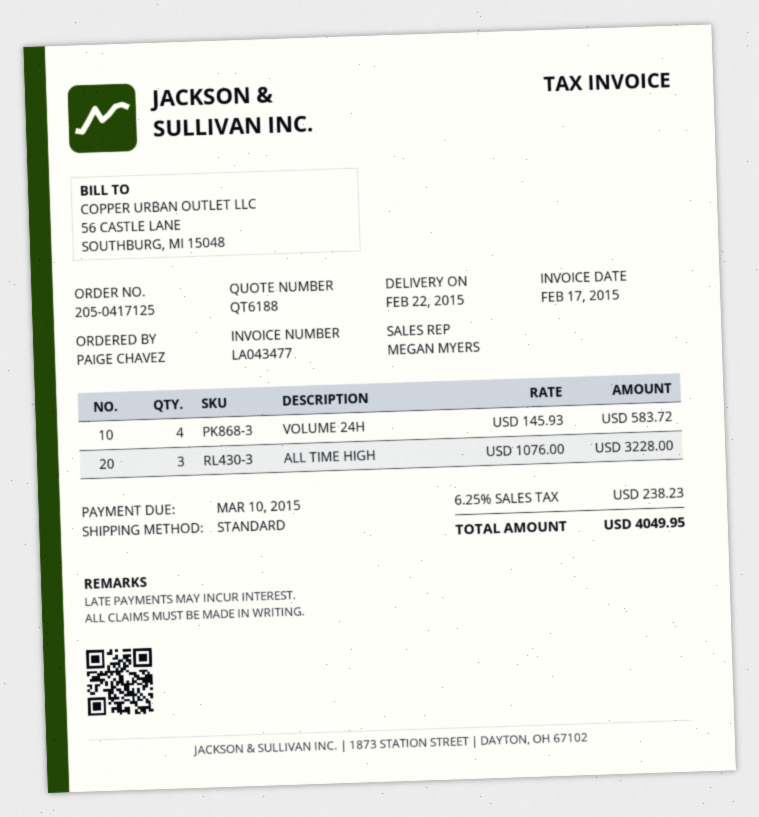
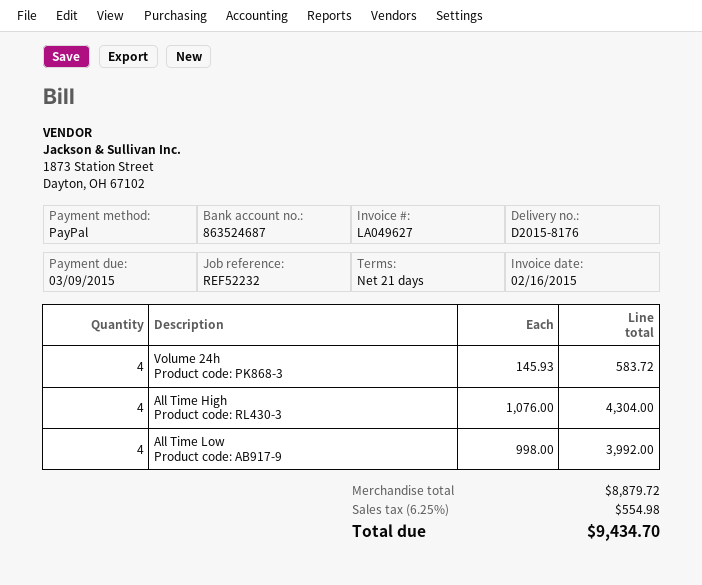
invoice number: LA043477 -> LA049627
invoice date: 2015-02-17 -> 2015-02-16
due date: 2015-03-10 -> 2015-03-09
ALL TIME HIGH: 3 x 1076.00 = 3228.00 -> 4 x 1076.00 = 4304.00
All Time Low: none -> 4 x 998.00 = 3992.00
tax: 6.25% = 238.23 -> 6.25% = 554.98
total: 4049.95 -> 9434.70

